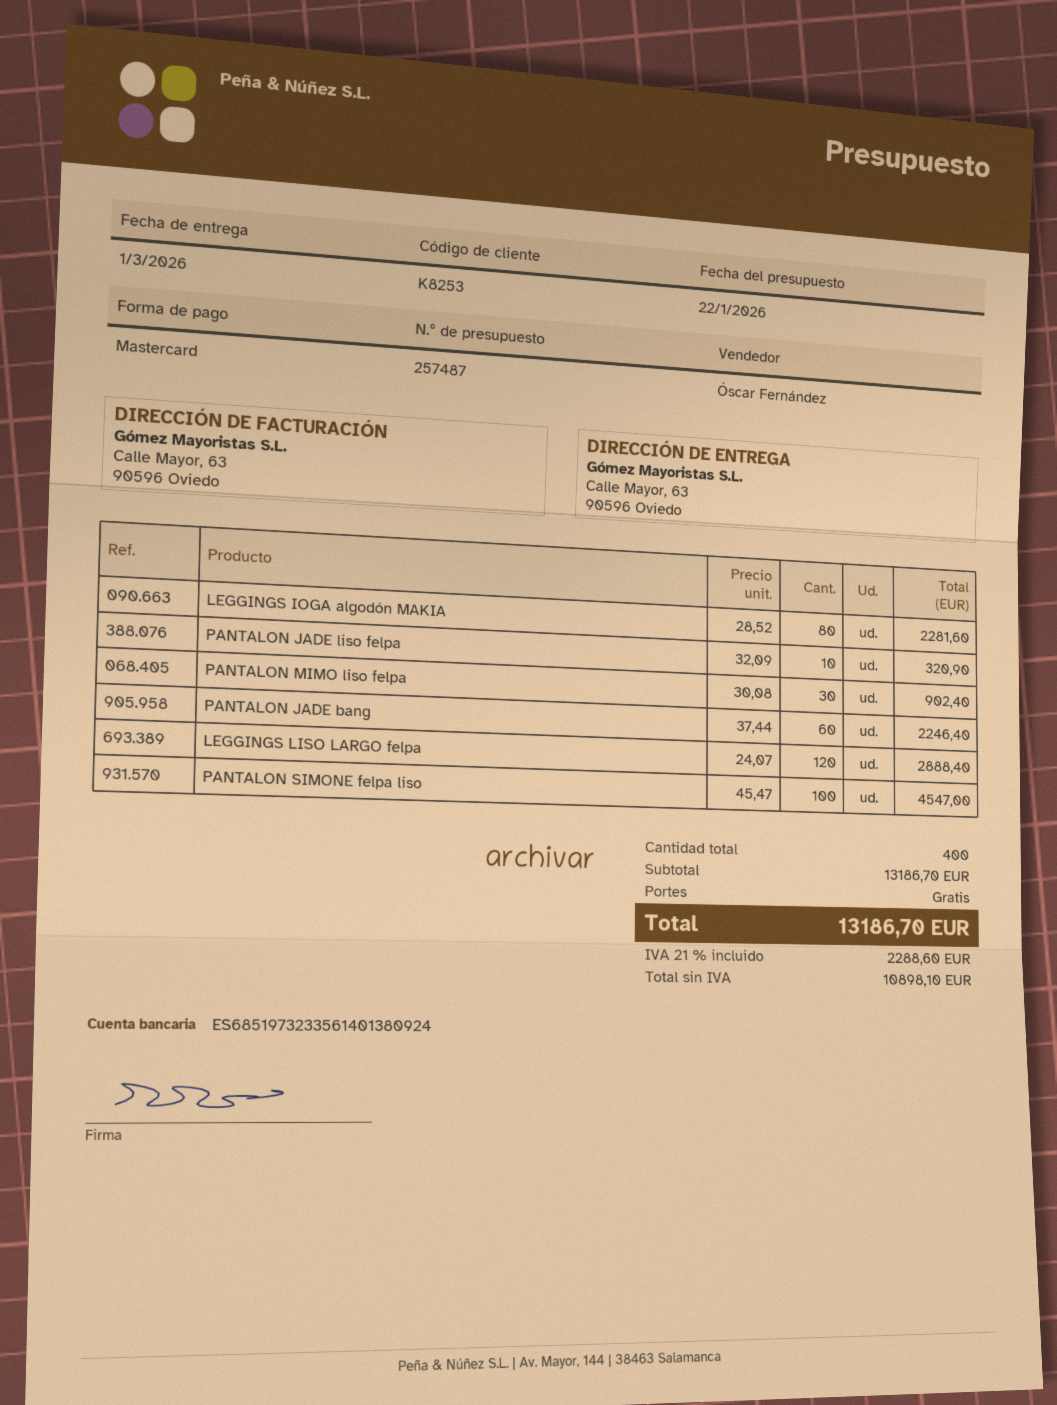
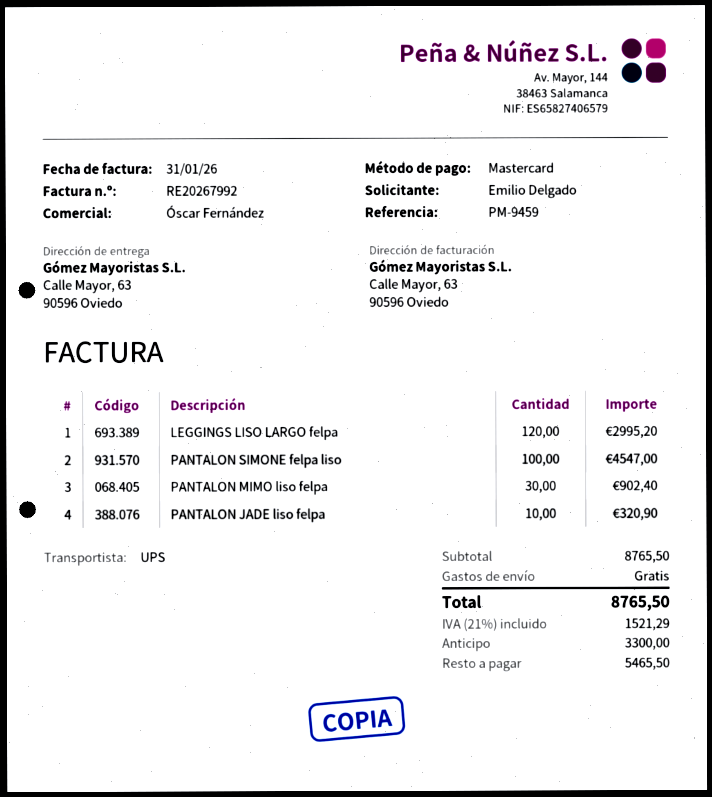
LEGGINGS IOGA algodón MAKIA: 80 for 2281.60 -> none
PANTALON JADE bang: 60 for 2246.40 -> none
LEGGINGS LISO LARGO felpa: 120 for 2888.40 -> 120 for 2995.20
subtotal: 13186.70 -> 8765.50
tax: 21% = 2288.60 -> 21% = 1521.29
total: 13186.70 -> 8765.50

